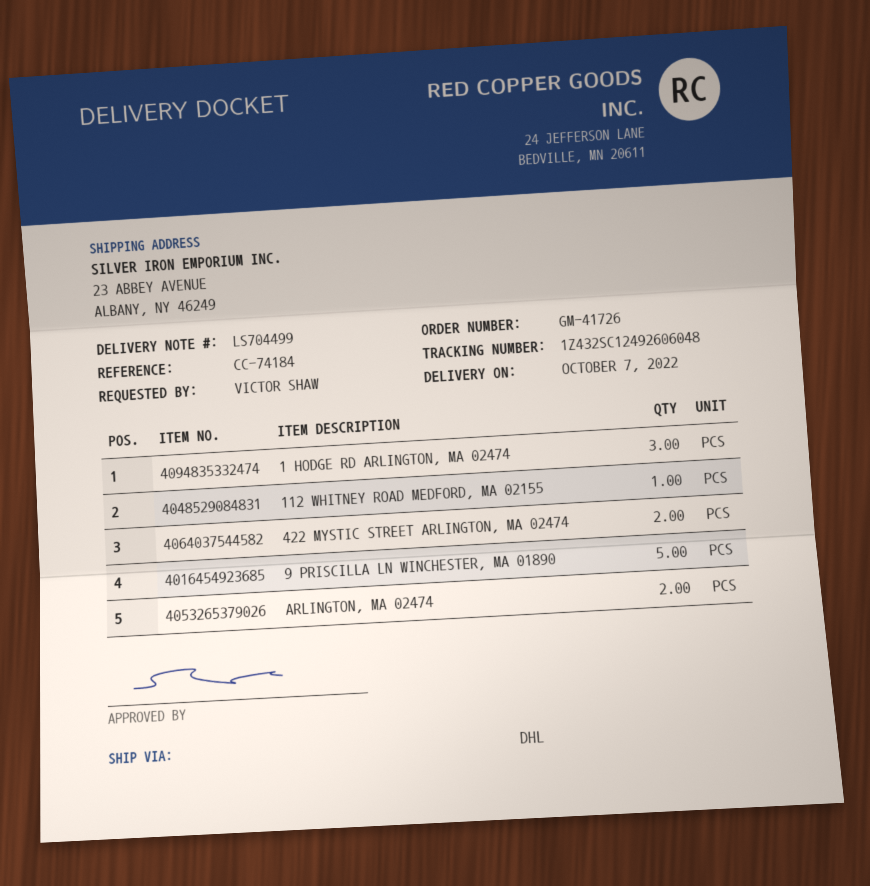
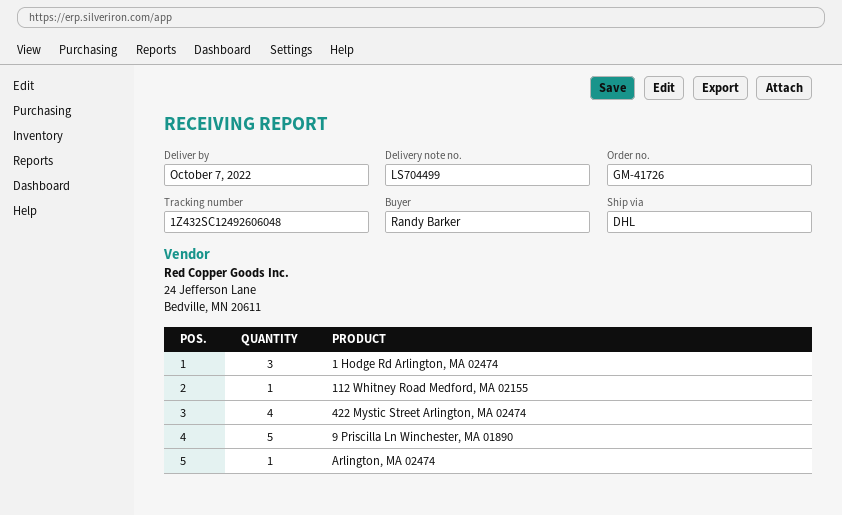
ordered by: VICTOR SHAW -> Randy Barker
422 MYSTIC STREET ARLINGTON, MA 02474: 2 -> 4
ARLINGTON, MA 02474: 2 -> 1

